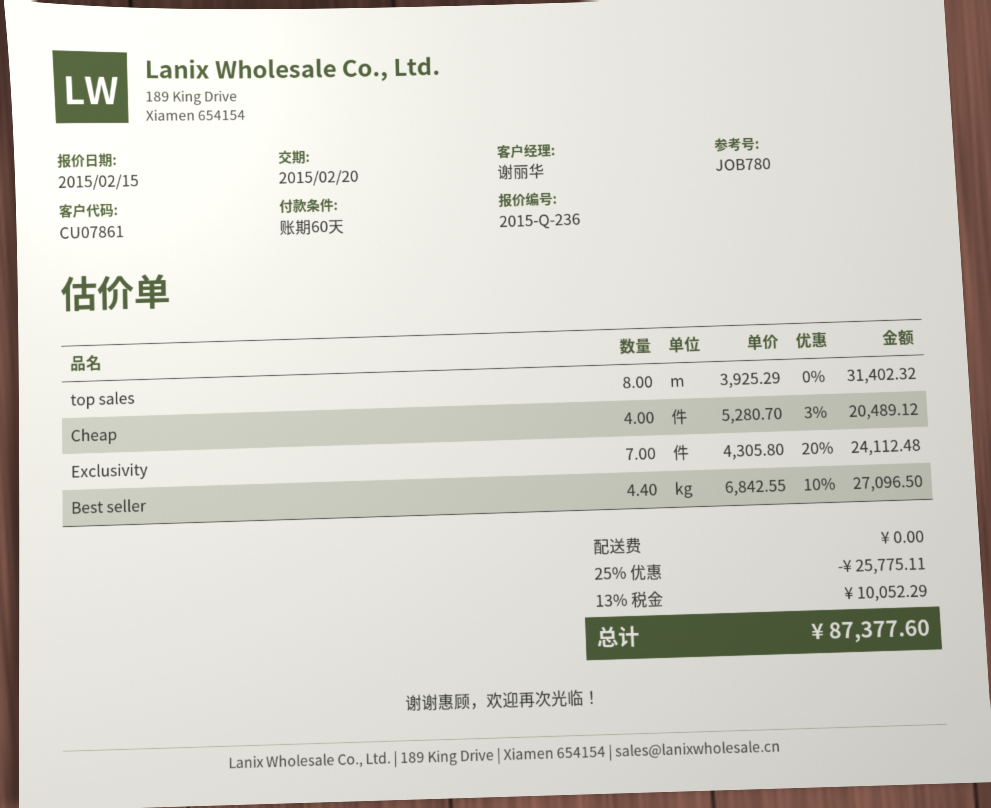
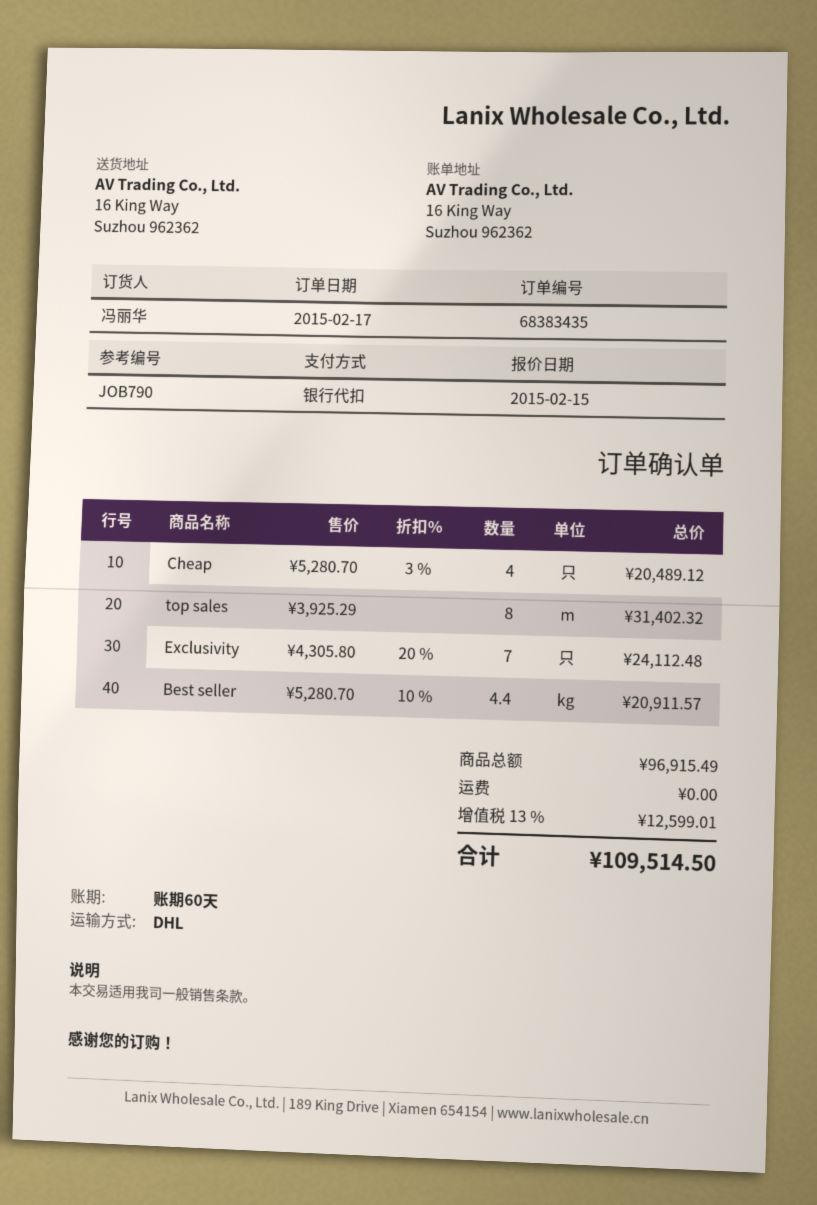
reference: JOB780 -> JOB790
Best seller: 4.4 x 6842.55 - 10% = 27096.50 -> 4.4 x 5280.70 - 10% = 20911.57
discount: 25% = 25775.11 -> none
tax: 13% = 10052.29 -> 13% = 12599.01
total: 87377.60 -> 109514.50

